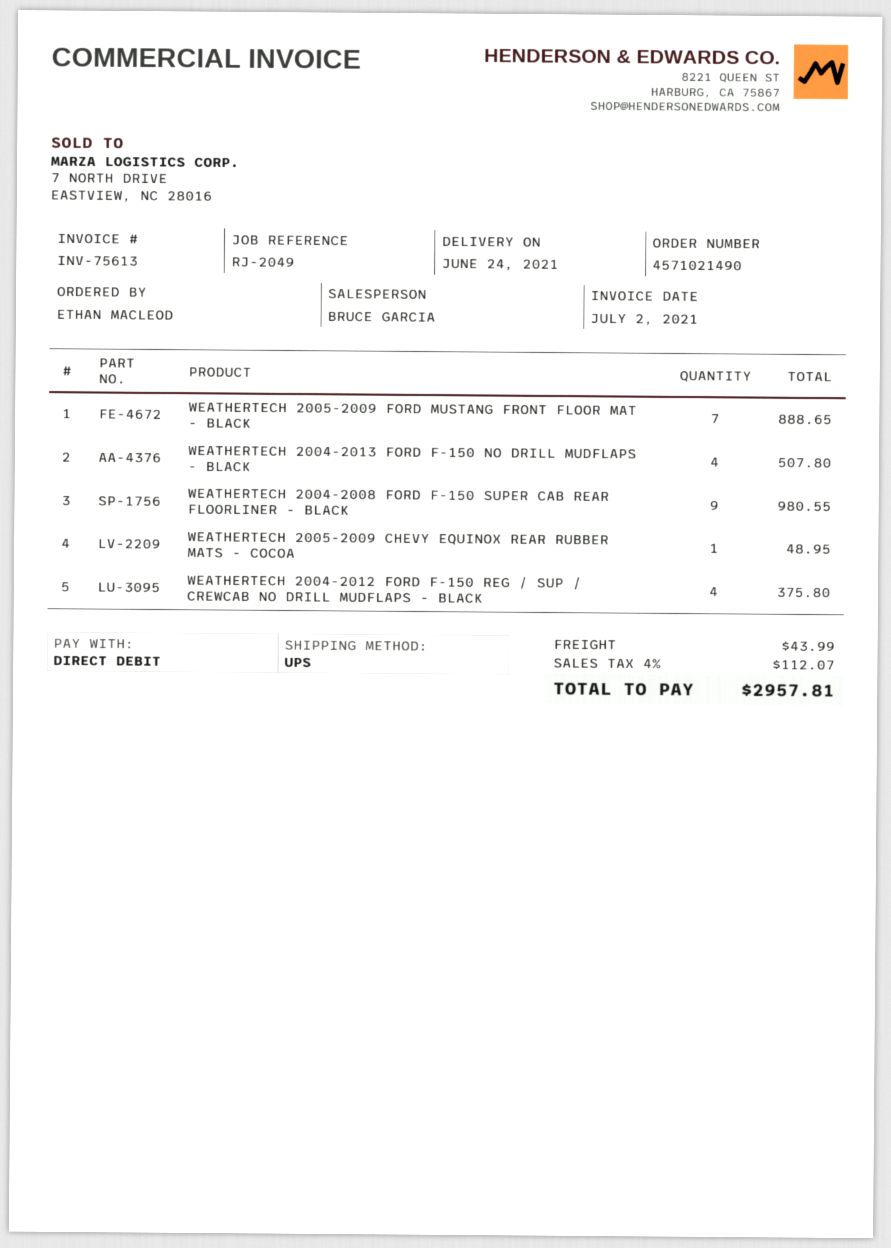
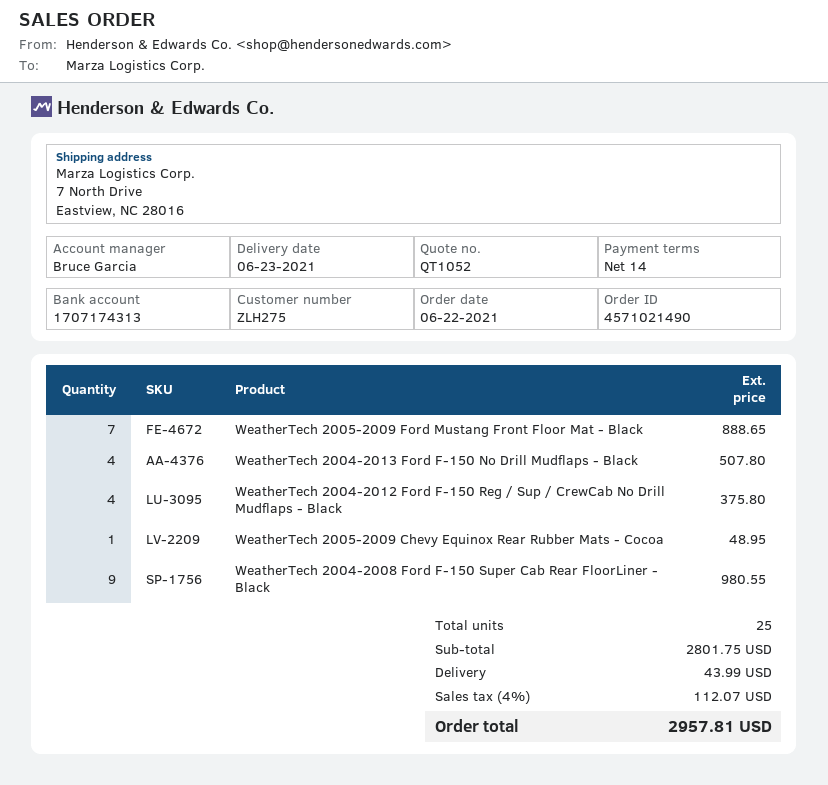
delivery date: 2021-06-24 -> 2021-06-23

